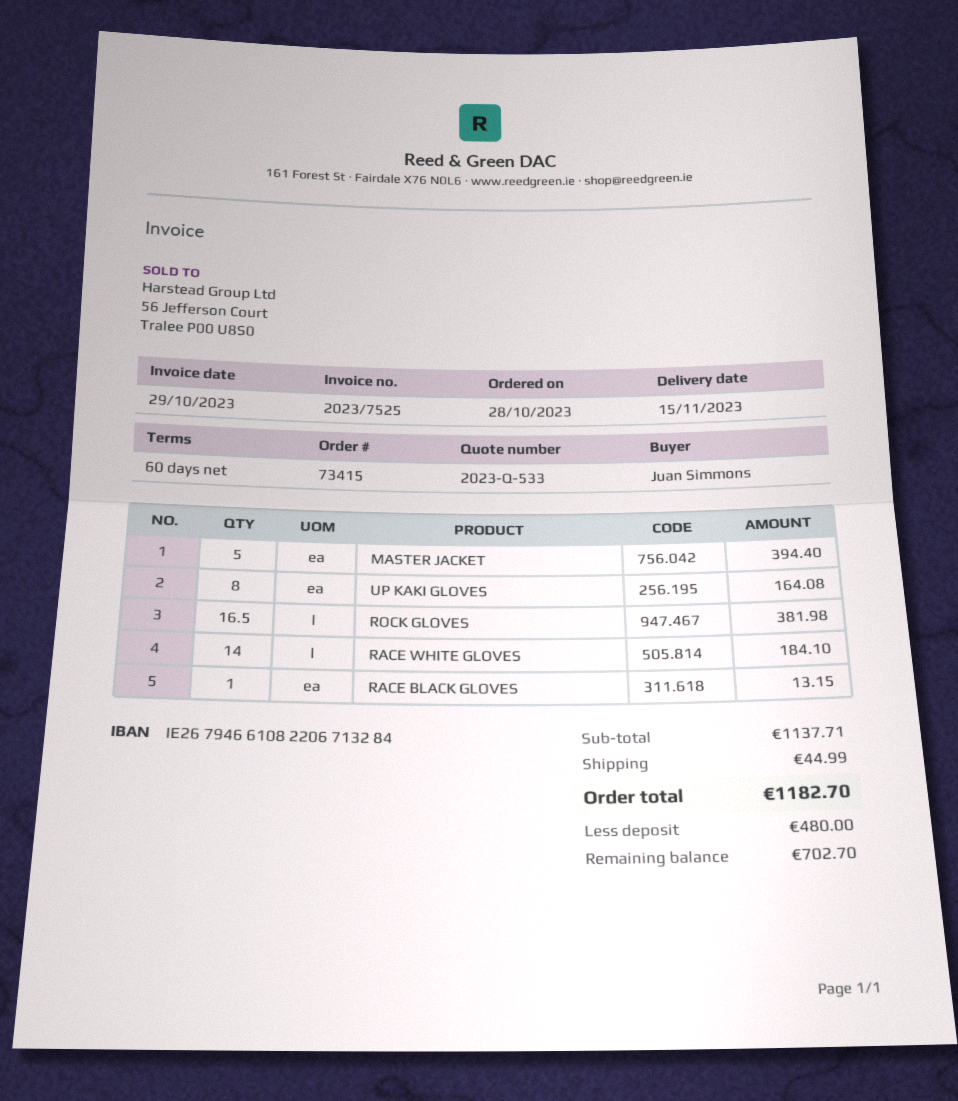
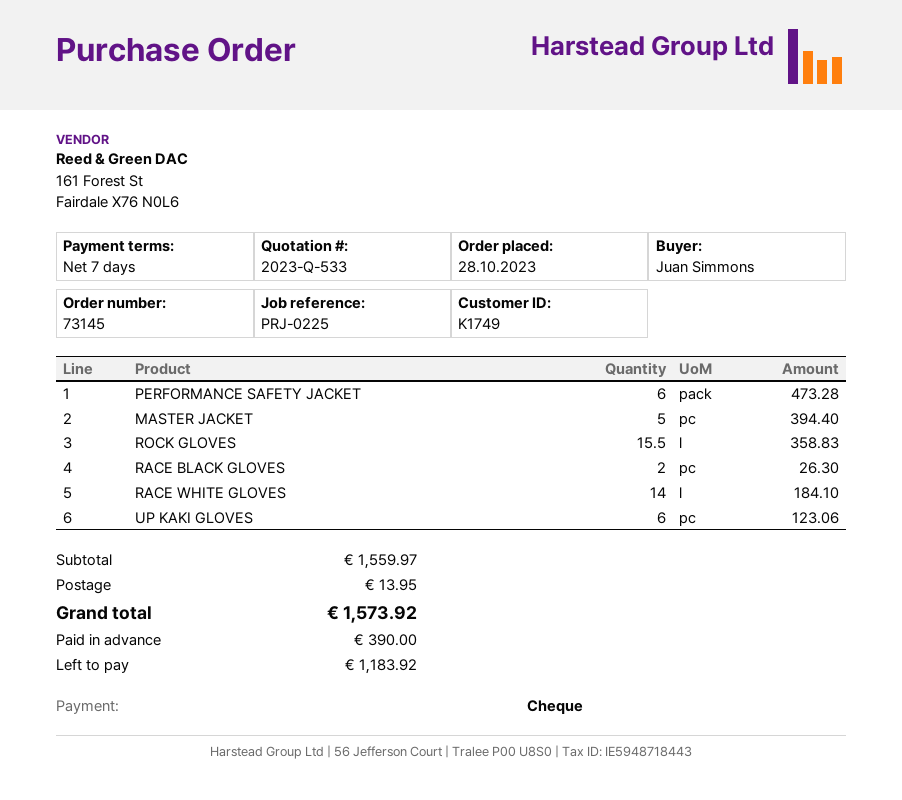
order number: 73415 -> 73145
payment terms: 60 days -> 7 days
UP KAKI GLOVES: 8 for 164.08 -> 6 for 123.06
ROCK GLOVES: 16.5 for 381.98 -> 15.5 for 358.83
RACE BLACK GLOVES: 1 for 13.15 -> 2 for 26.30
PERFORMANCE SAFETY JACKET: none -> 6 for 473.28
subtotal: 1137.71 -> 1559.97
shipping: 44.99 -> 13.95
total: 1182.70 -> 1573.92
deposit: 480.00 -> 390.00
balance: 702.70 -> 1183.92

